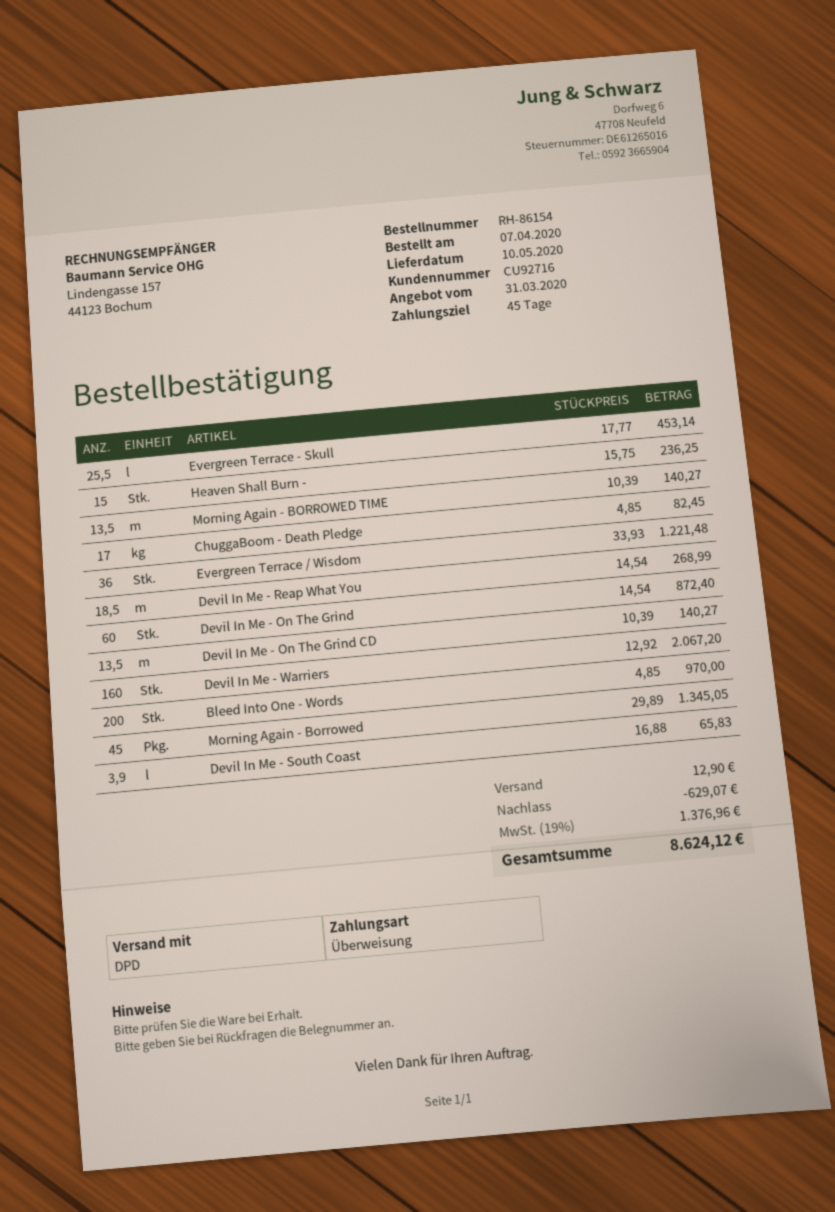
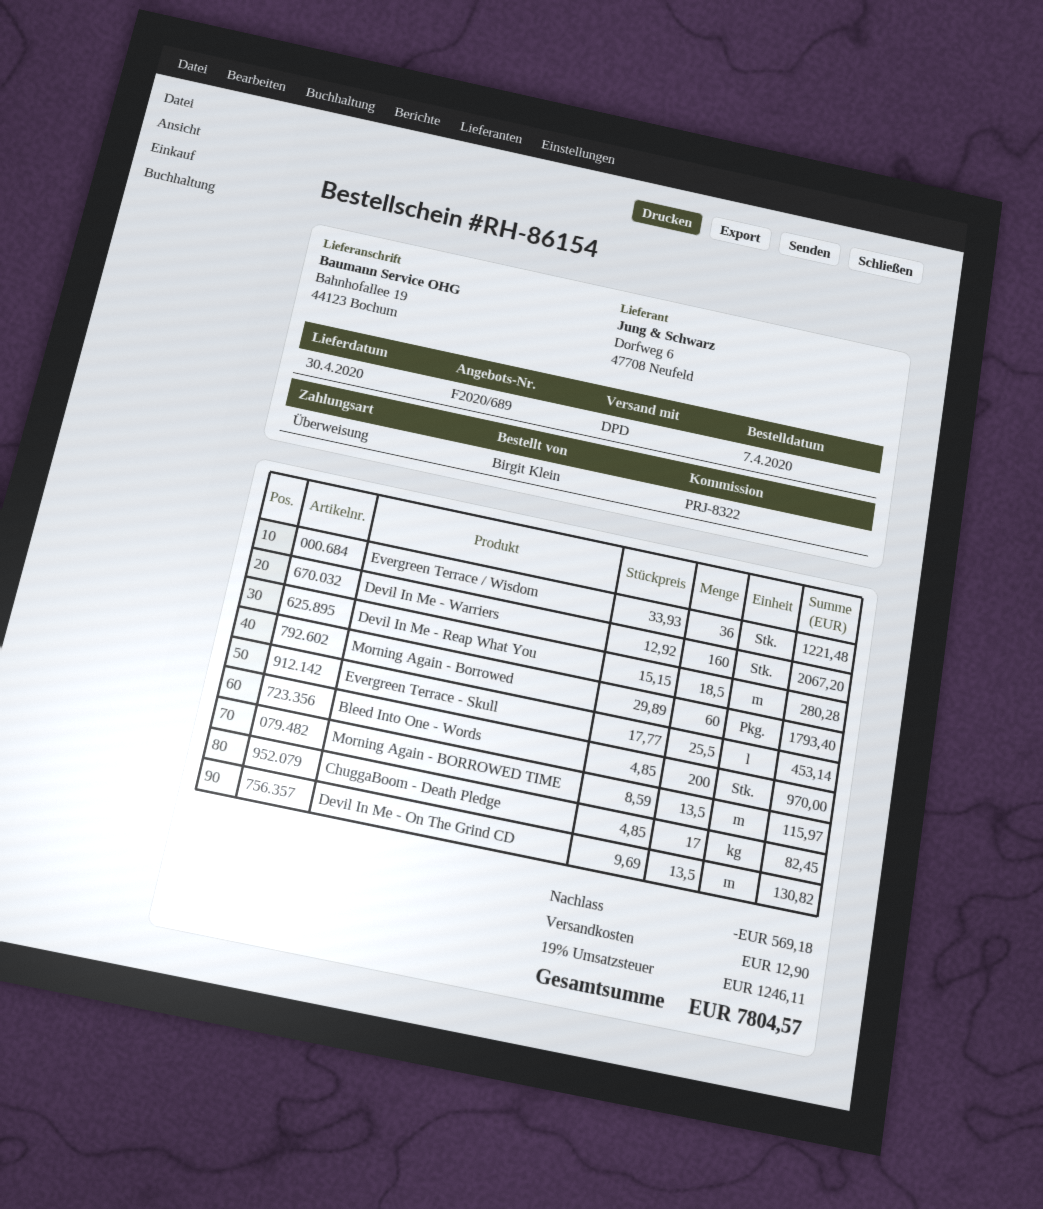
delivery date: 2020-05-10 -> 2020-04-30
Heaven Shall Burn -: 15 x 15.75 = 236.25 -> none
Morning Again - BORROWED TIME: 13.5 x 10.39 = 140.27 -> 13.5 x 8.59 = 115.97
Devil In Me - Reap What You: 18.5 x 14.54 = 268.99 -> 18.5 x 15.15 = 280.28
Devil In Me - On The Grind: 60 x 14.54 = 872.40 -> none
Devil In Me - On The Grind CD: 13.5 x 10.39 = 140.27 -> 13.5 x 9.69 = 130.82
Morning Again - Borrowed: 45 x 29.89 = 1345.05 -> 60 x 29.89 = 1793.40
Devil In Me - South Coast: 3.9 x 16.88 = 65.83 -> none
discount: 629.07 -> 569.18
tax: 19% = 1376.96 -> 19% = 1246.11
total: 8624.12 -> 7804.57

